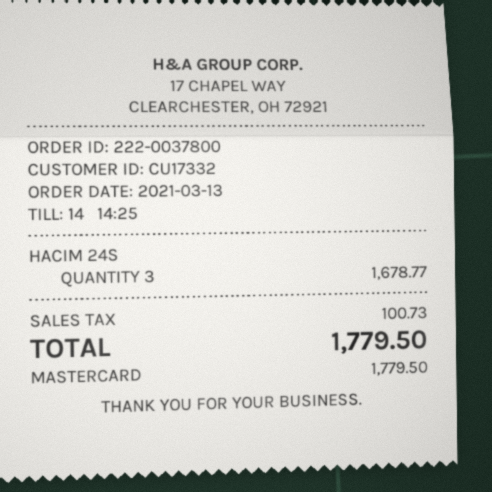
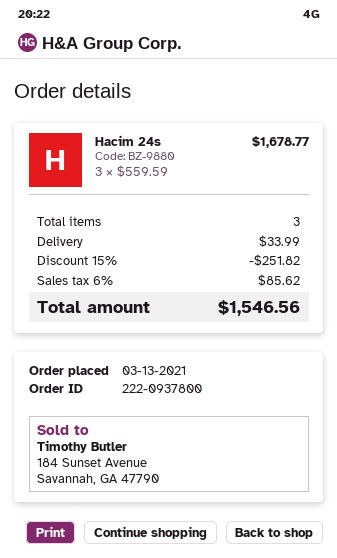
order number: 222-0037800 -> 222-0937800
discount: none -> 15% = 251.82
shipping: none -> 33.99
tax: 100.73 -> 85.62
total: 1779.50 -> 1546.56

